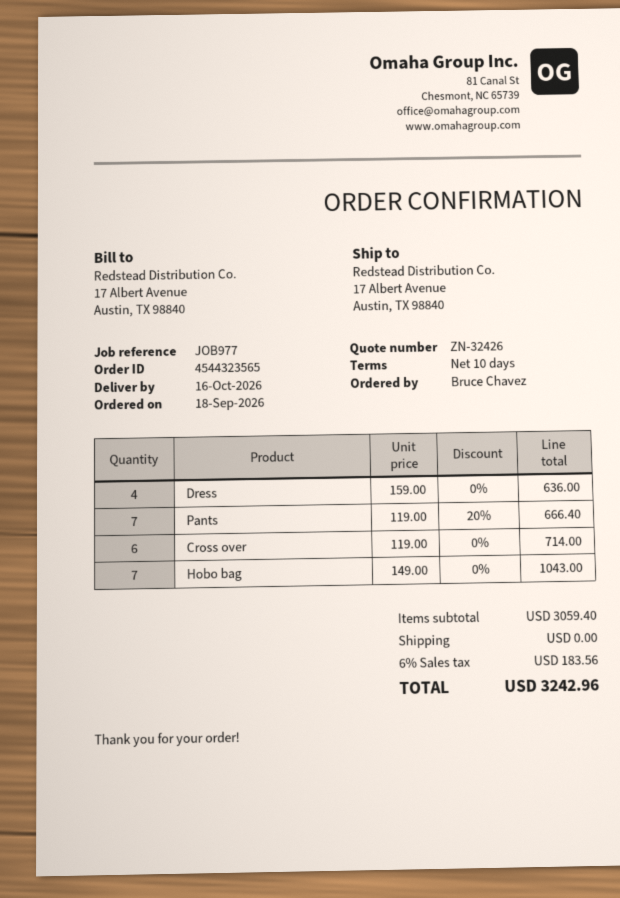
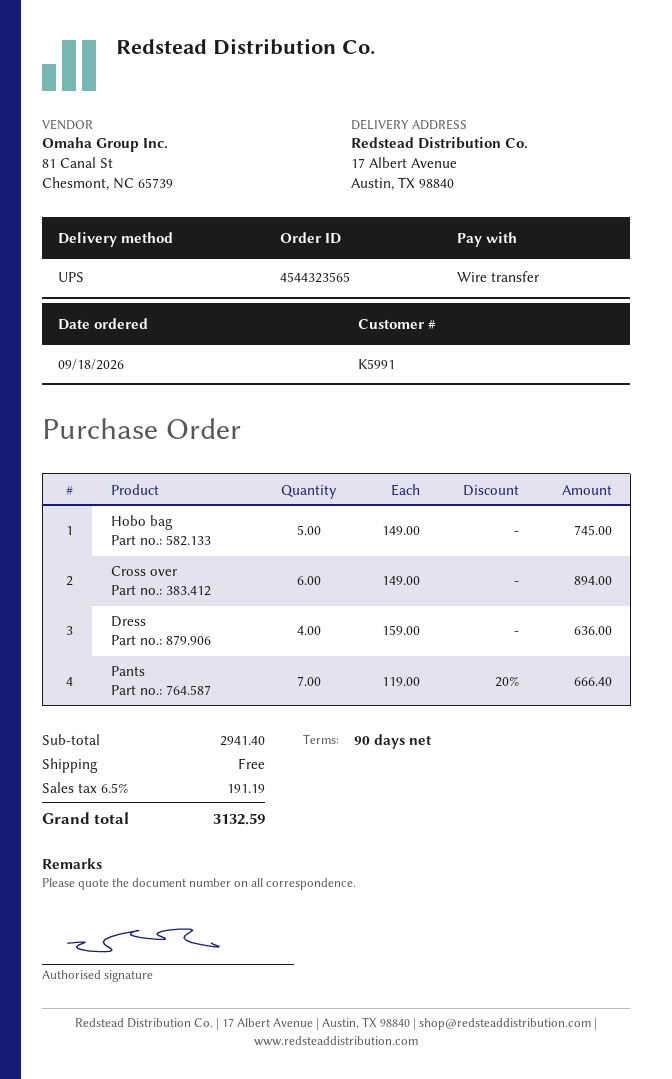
payment terms: 10 days -> 90 days
Cross over: 6 x 119.00 = 714.00 -> 6 x 149.00 = 894.00
Hobo bag: 7 x 149.00 = 1043.00 -> 5 x 149.00 = 745.00
subtotal: 3059.40 -> 2941.40
tax: 6% = 183.56 -> 6.5% = 191.19
total: 3242.96 -> 3132.59

